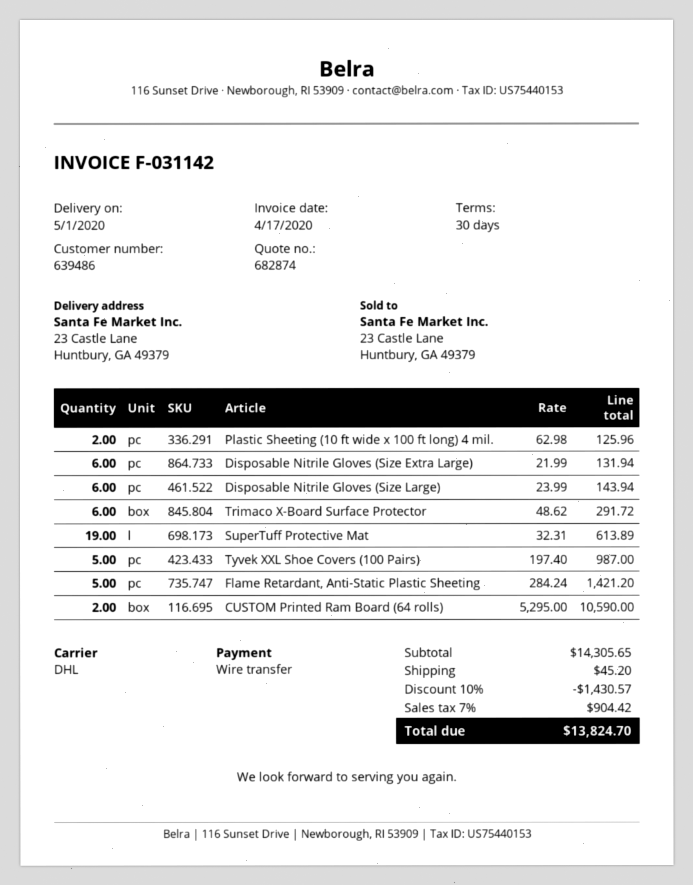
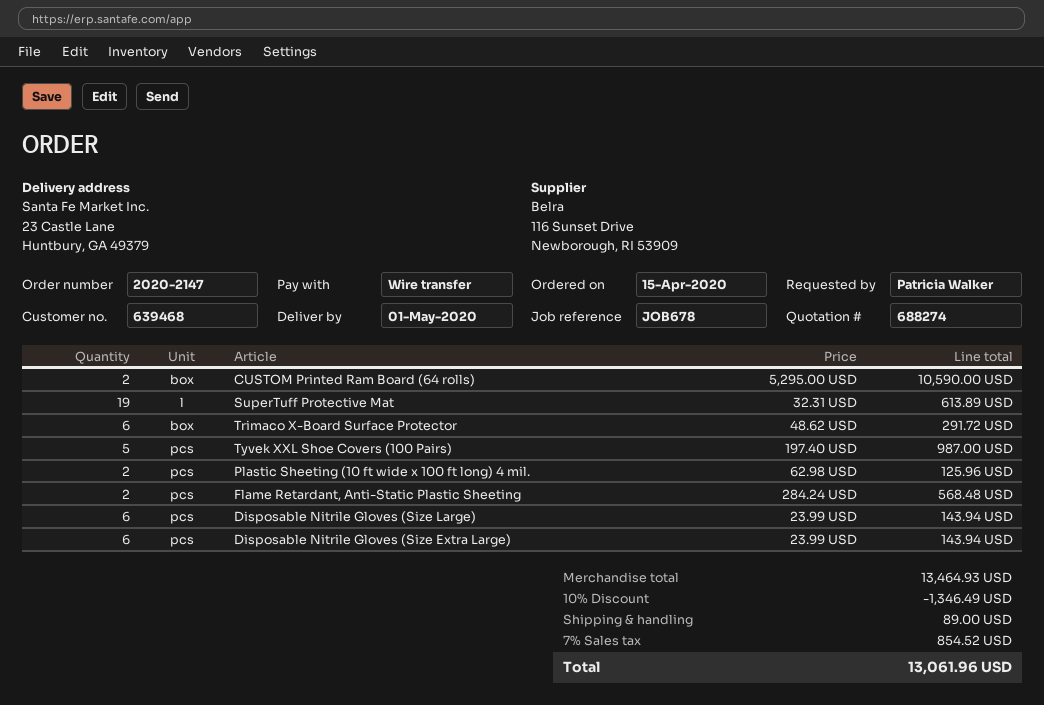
quote number: 682874 -> 688274
customer number: 639486 -> 639468
Disposable Nitrile Gloves (Size Extra Large): 6 x 21.99 = 131.94 -> 6 x 23.99 = 143.94
Flame Retardant, Anti-Static Plastic Sheeting: 5 x 284.24 = 1421.20 -> 2 x 284.24 = 568.48
subtotal: 14305.65 -> 13464.93
discount: 10% = 1430.57 -> 10% = 1346.49
shipping: 45.20 -> 89.00
tax: 7% = 904.42 -> 7% = 854.52
total: 13824.70 -> 13061.96

